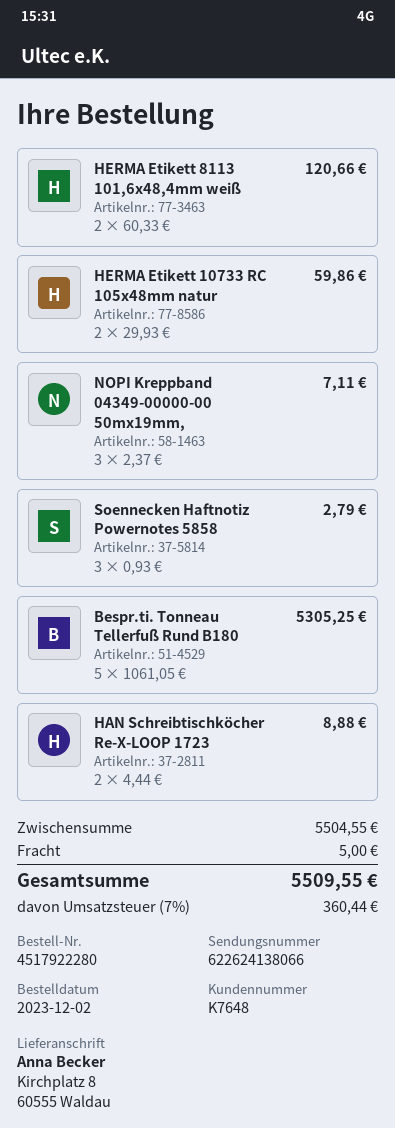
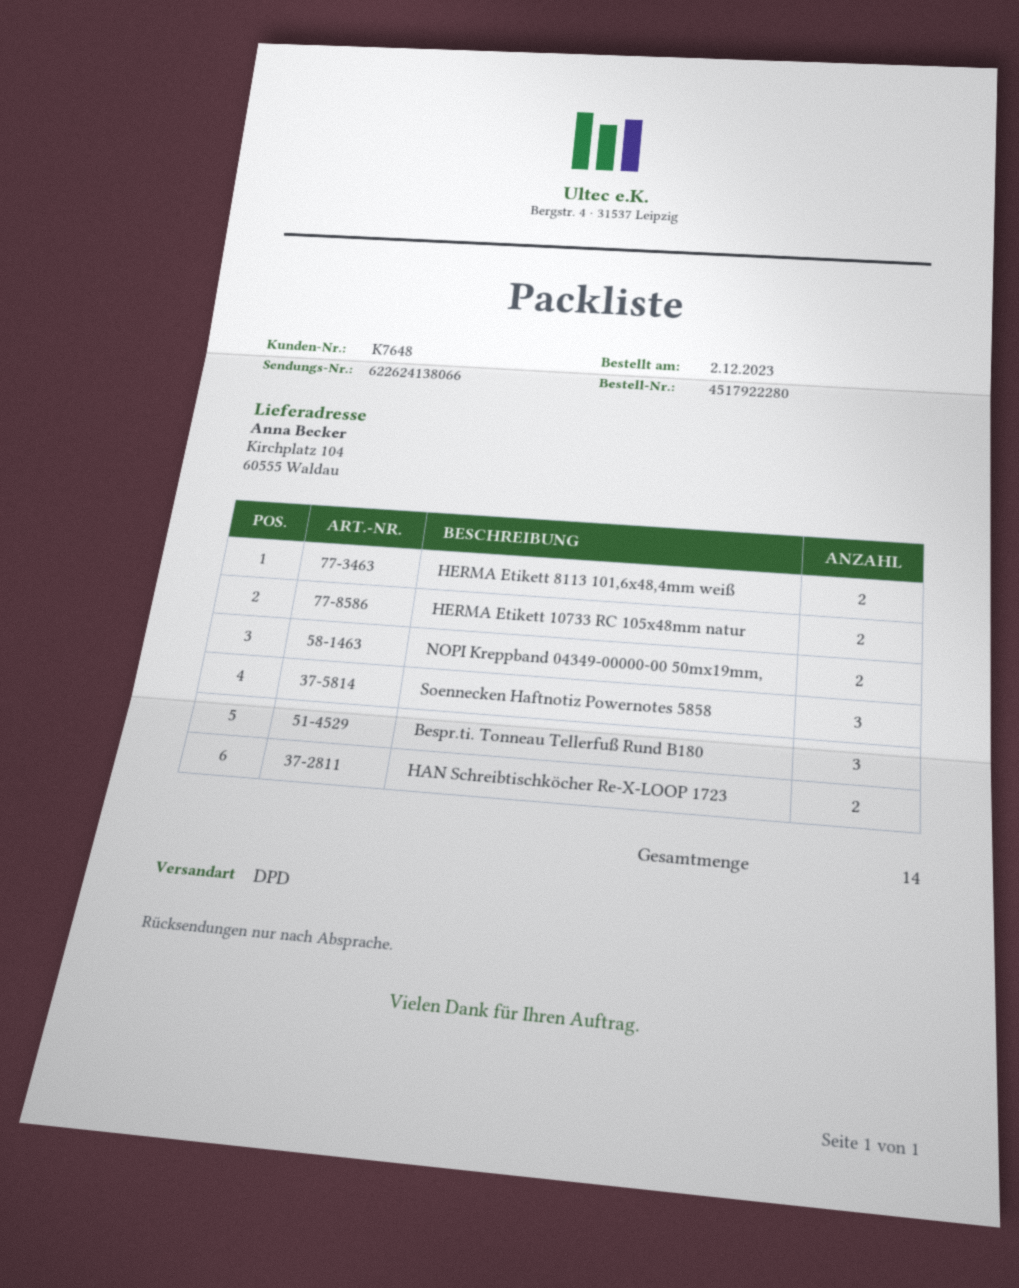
ship to: Kirchplatz 8, 60555 Waldau -> Kirchplatz 104, 60555 Waldau
NOPI Kreppband 04349-00000-00 50mx19mm,: 3 -> 2
Bespr.ti. Tonneau Tellerfuß Rund B180: 5 -> 3

